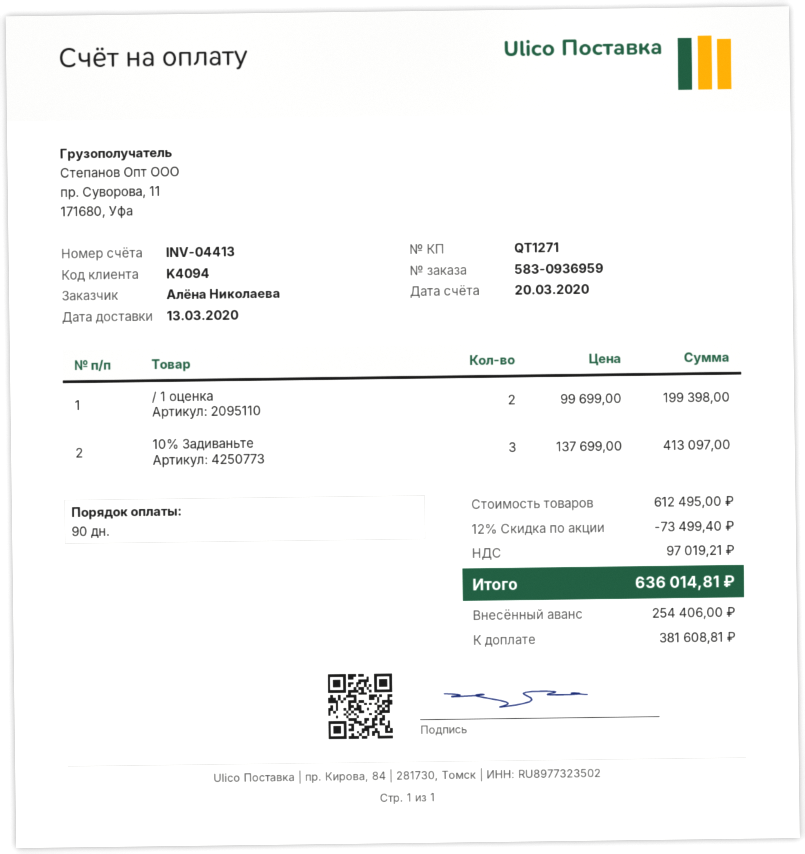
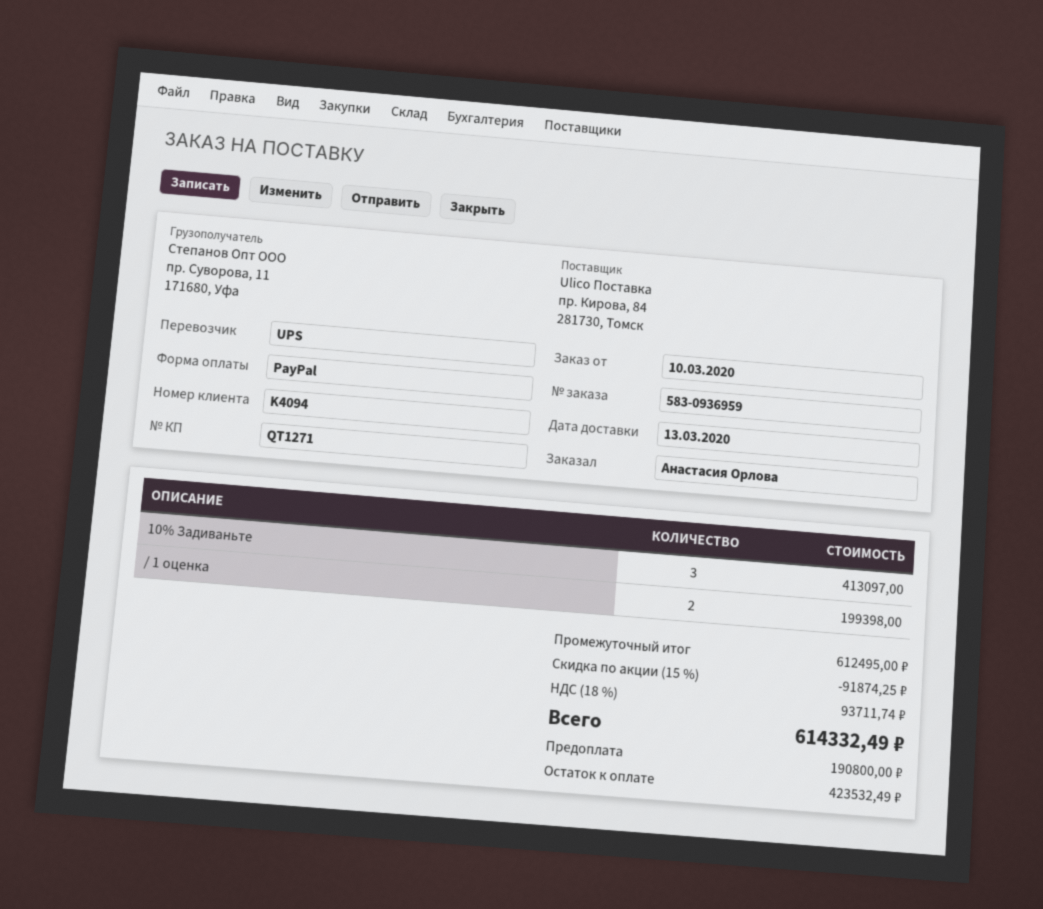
ordered by: Алёна Николаева -> Анастасия Орлова
discount: 12% = 73499.40 -> 15% = 91874.25
tax: 97019.21 -> 93711.74
total: 636014.81 -> 614332.49
deposit: 254406.00 -> 190800.00
balance: 381608.81 -> 423532.49

